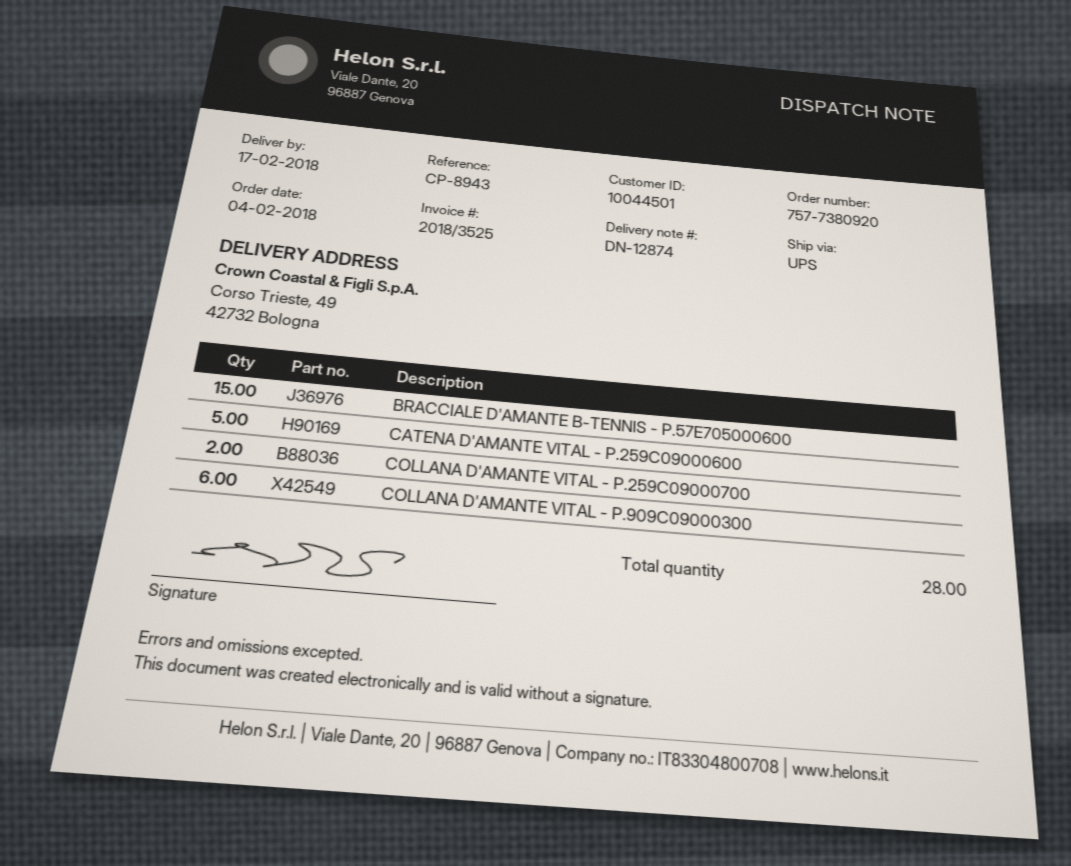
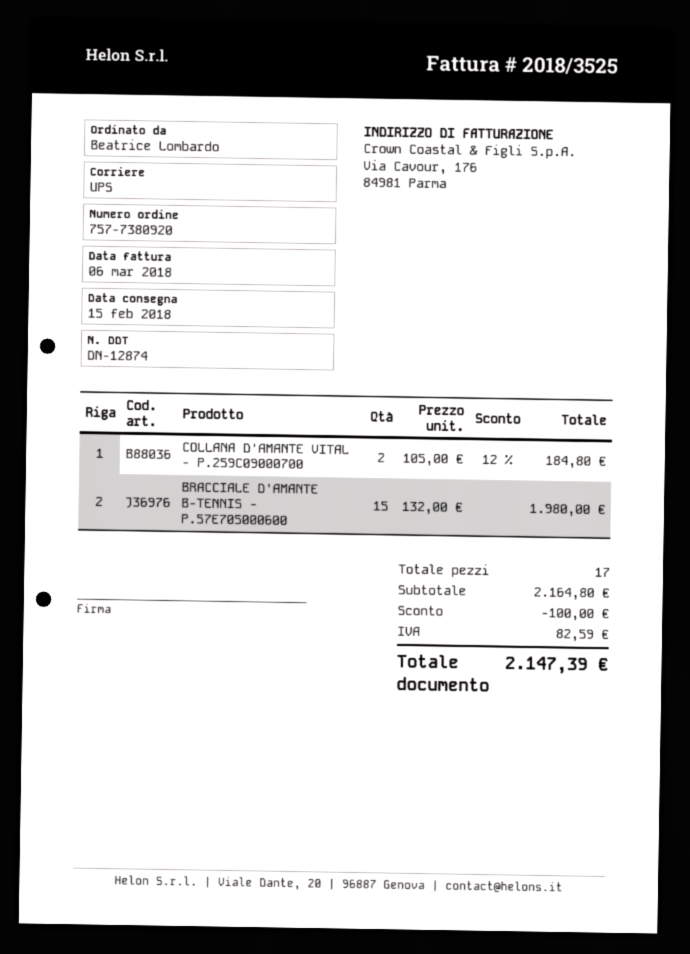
delivery date: 2018-02-17 -> 2018-02-15
CATENA D'AMANTE VITAL - P.259C09000600: 5 -> none
COLLANA D'AMANTE VITAL - P.909C09000300: 6 -> none
total quantity: 28 -> 17

